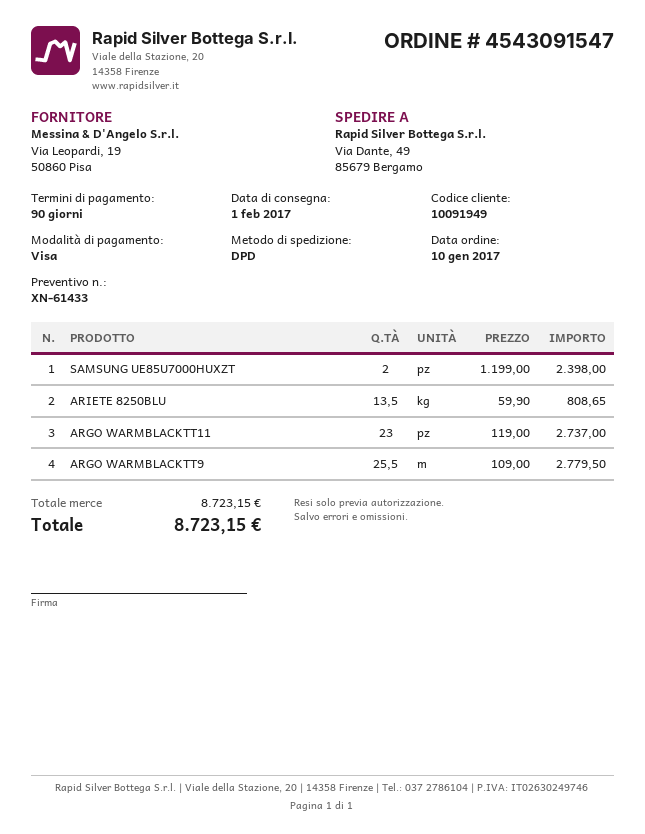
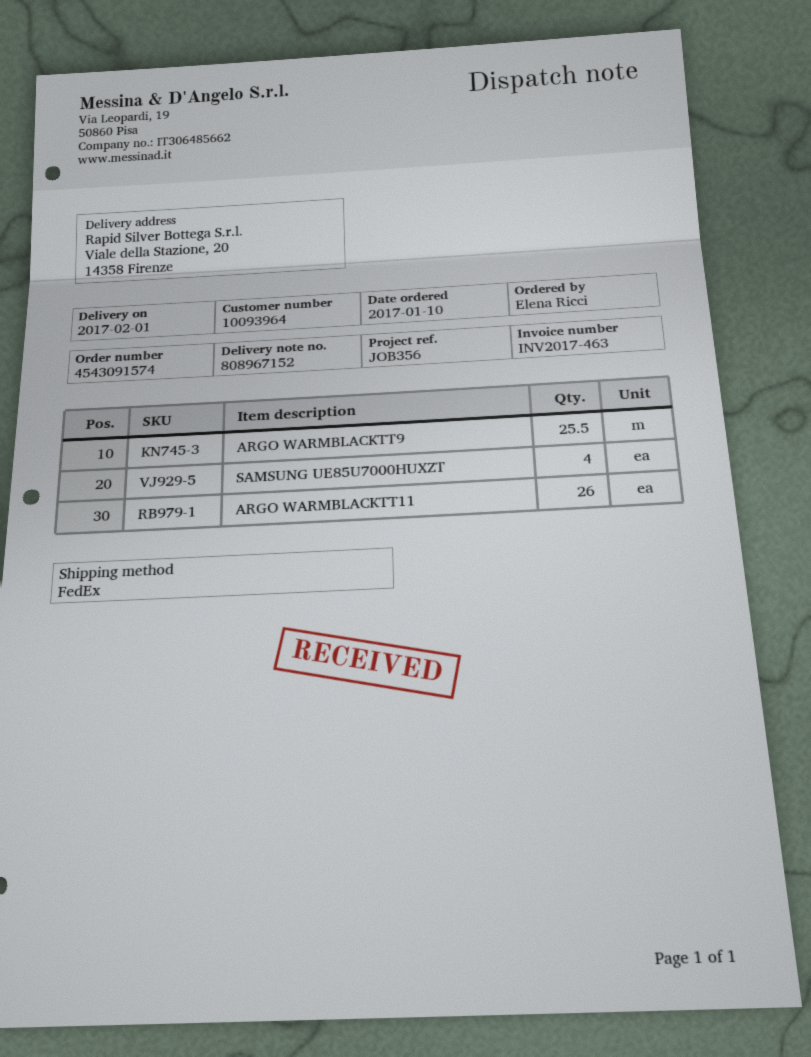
order number: 4543091547 -> 4543091574
customer number: 10091949 -> 10093964
shipping method: DPD -> FedEx
ship to: Via Dante, 49, 85679 Bergamo -> Viale della Stazione, 20, 14358 Firenze
SAMSUNG UE85U7000HUXZT: 2 -> 4
ARIETE 8250BLU: 13.5 -> none
ARGO WARMBLACKTT11: 23 -> 26

